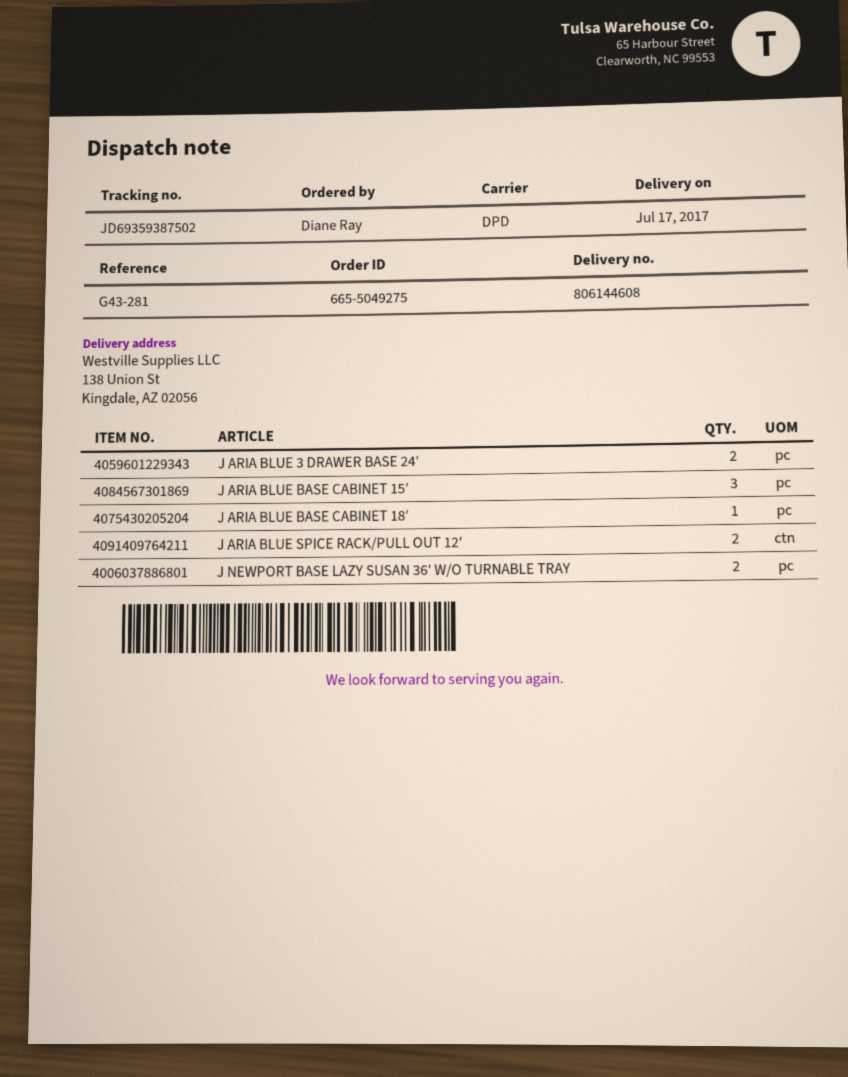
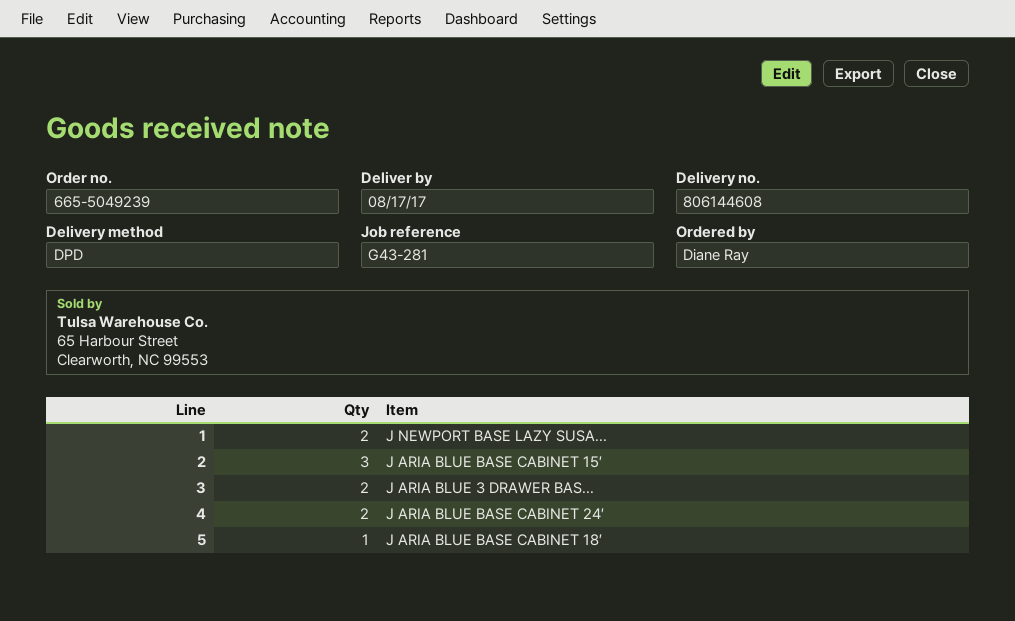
order number: 665-5049275 -> 665-5049239
delivery date: 2017-07-17 -> 2017-08-17
J ARIA BLUE SPICE RACK/PULL OUT 12′: 2 -> none
J ARIA BLUE BASE CABINET 24′: none -> 2

